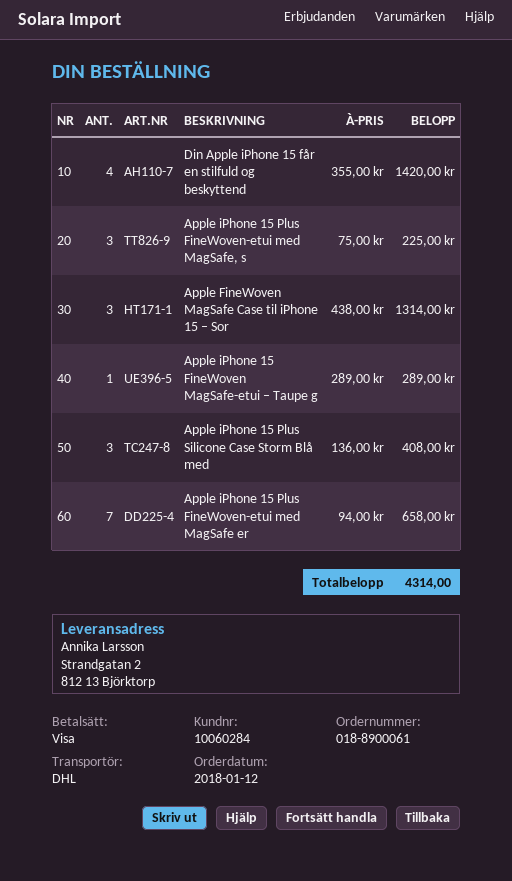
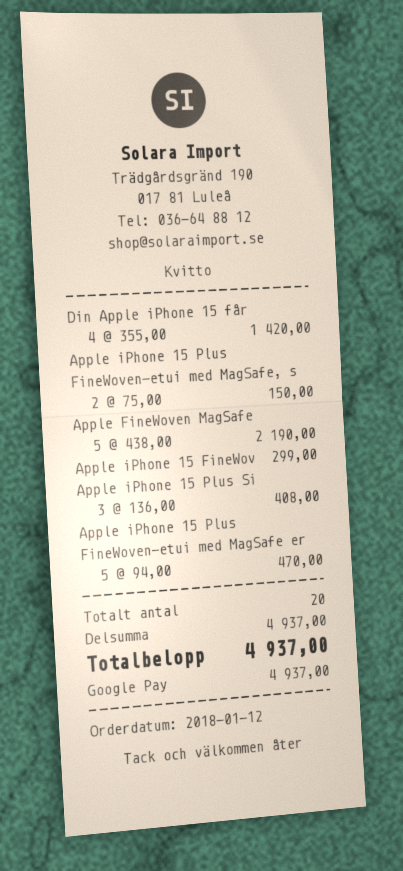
payment method: Visa -> Google Pay
Apple iPhone 15 Plus FineWoven-etui med MagSafe, s: 3 x 75.00 = 225.00 -> 2 x 75.00 = 150.00
Apple FineWoven MagSafe Case til iPhone 15 – Sor: 3 x 438.00 = 1314.00 -> 5 x 438.00 = 2190.00
Apple iPhone 15 FineWoven MagSafe-etui – Taupe g: 1 x 289.00 = 289.00 -> 1 x 299.00 = 299.00
Apple iPhone 15 Plus FineWoven-etui med MagSafe er: 7 x 94.00 = 658.00 -> 5 x 94.00 = 470.00
total: 4314.00 -> 4937.00

